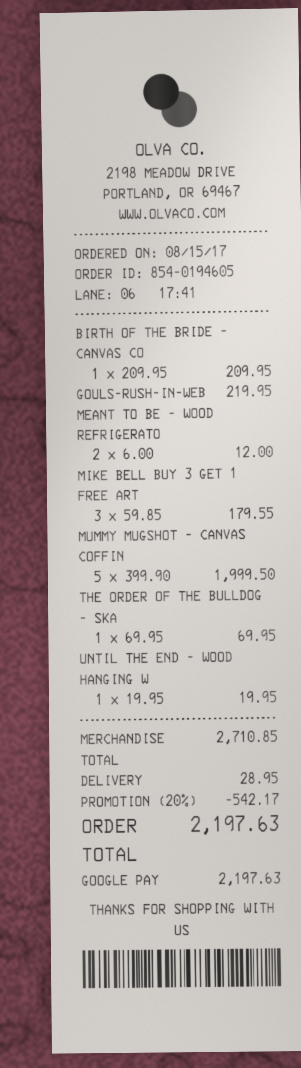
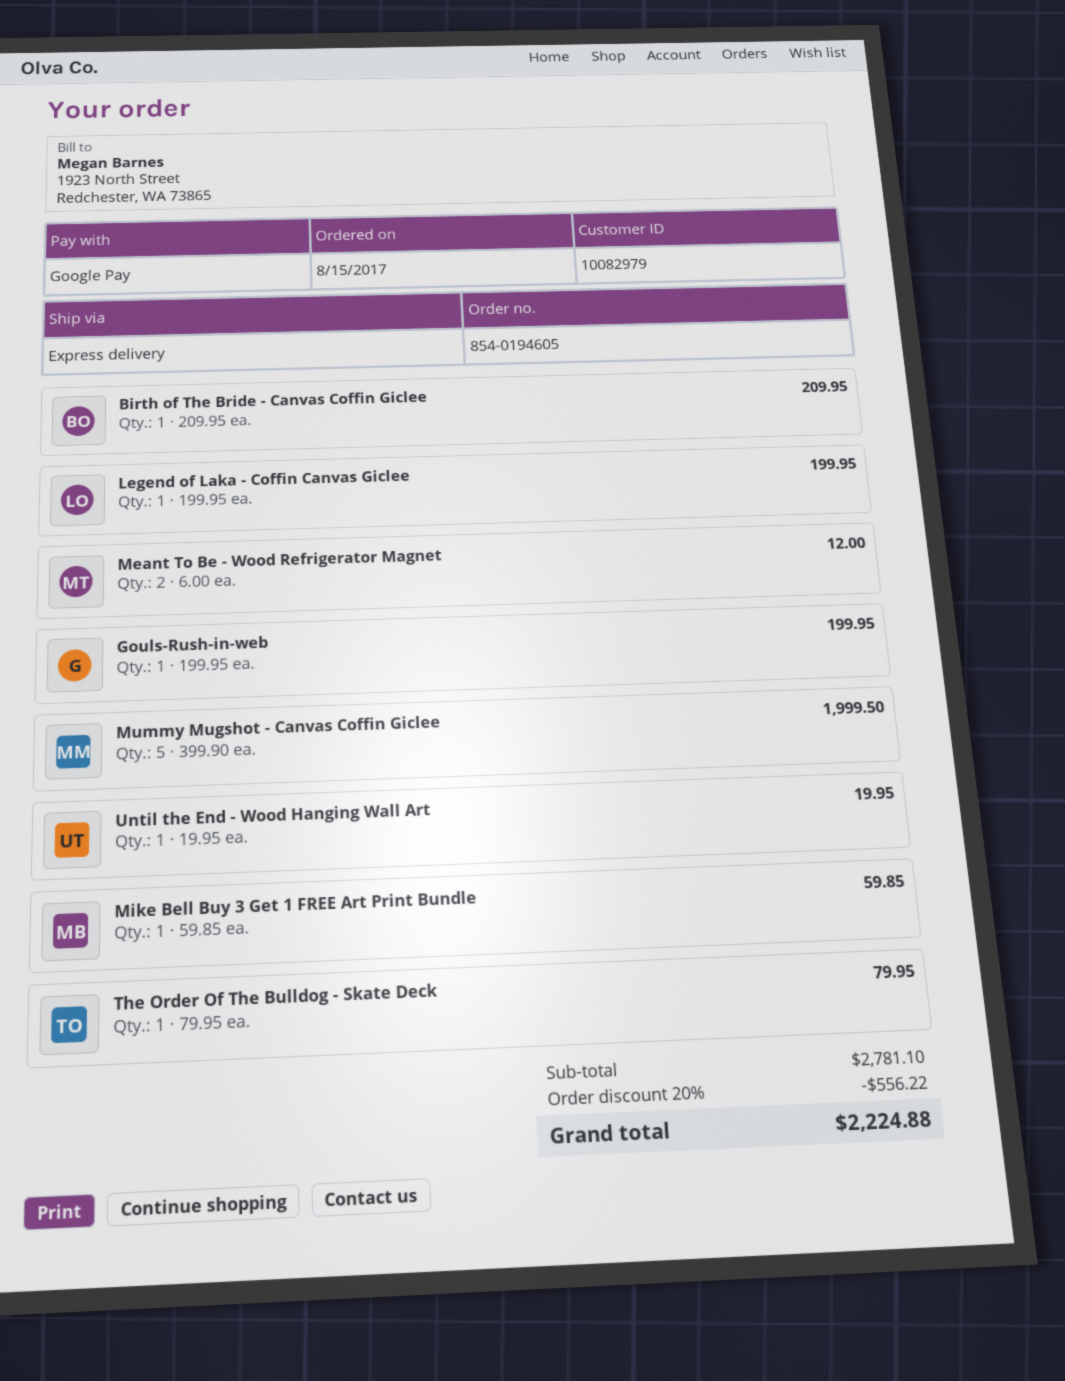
GOULS-RUSH-IN-WEB: 1 x 219.95 = 219.95 -> 1 x 199.95 = 199.95
MIKE BELL BUY 3 GET 1 FREE ART: 3 x 59.85 = 179.55 -> 1 x 59.85 = 59.85
THE ORDER OF THE BULLDOG - SKA: 1 x 69.95 = 69.95 -> 1 x 79.95 = 79.95
Legend of Laka - Coffin Canvas Giclee: none -> 1 x 199.95 = 199.95
subtotal: 2710.85 -> 2781.10
discount: 20% = 542.17 -> 20% = 556.22
shipping: 28.95 -> none
total: 2197.63 -> 2224.88

